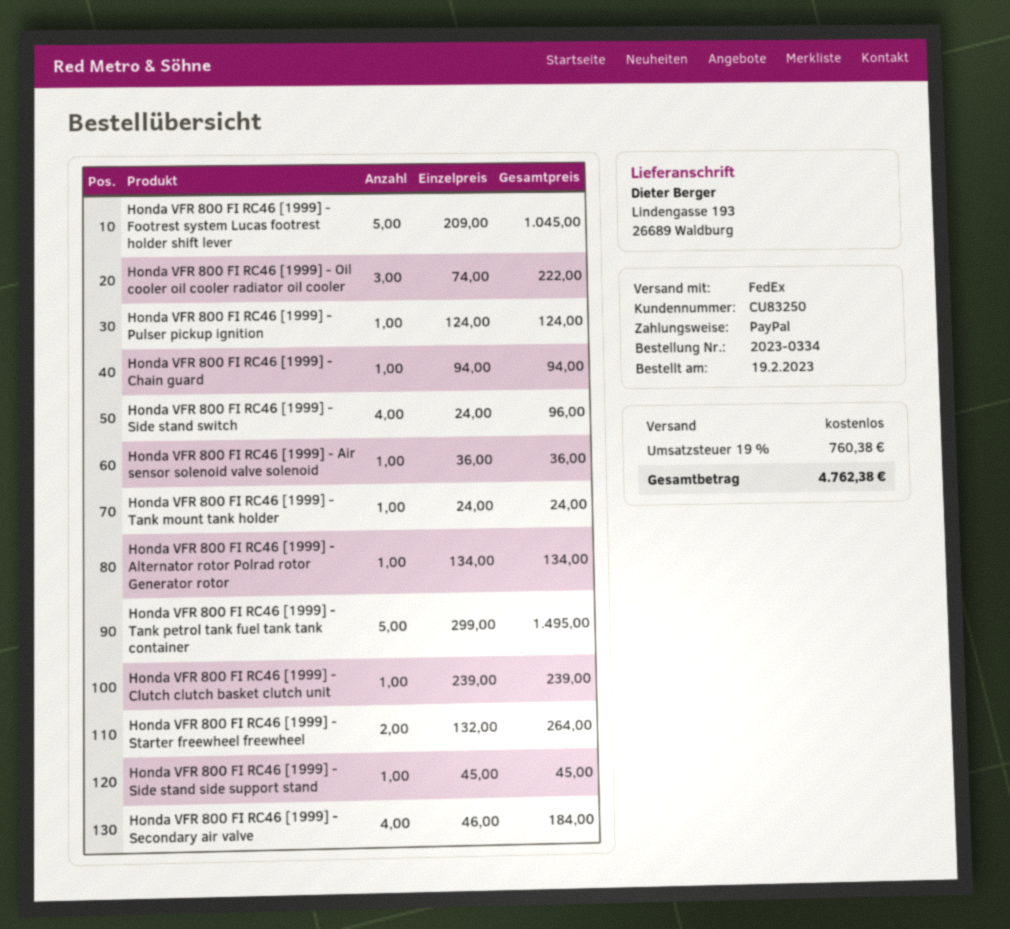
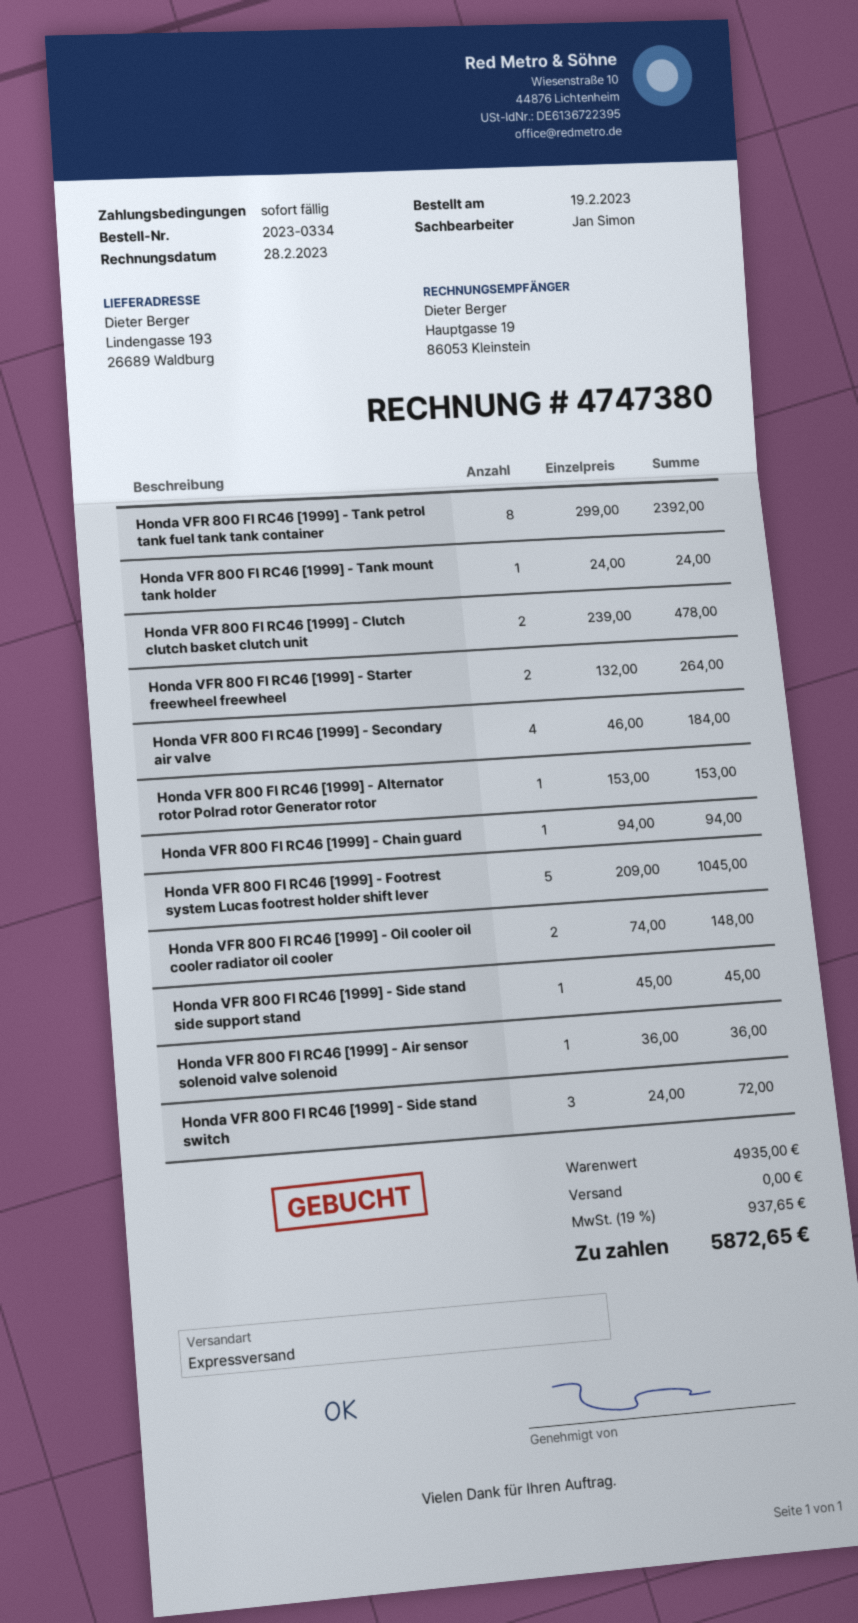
shipping method: FedEx -> express
Honda VFR 800 FI RC46 [1999] - Oil cooler oil cooler radiator oil cooler: 3 x 74.00 = 222.00 -> 2 x 74.00 = 148.00
Honda VFR 800 FI RC46 [1999] - Pulser pickup ignition: 1 x 124.00 = 124.00 -> none
Honda VFR 800 FI RC46 [1999] - Side stand switch: 4 x 24.00 = 96.00 -> 3 x 24.00 = 72.00
Honda VFR 800 FI RC46 [1999] - Alternator rotor Polrad rotor Generator rotor: 1 x 134.00 = 134.00 -> 1 x 153.00 = 153.00
Honda VFR 800 FI RC46 [1999] - Tank petrol tank fuel tank tank container: 5 x 299.00 = 1495.00 -> 8 x 299.00 = 2392.00
Honda VFR 800 FI RC46 [1999] - Clutch clutch basket clutch unit: 1 x 239.00 = 239.00 -> 2 x 239.00 = 478.00
tax: 19% = 760.38 -> 19% = 937.65
total: 4762.38 -> 5872.65

